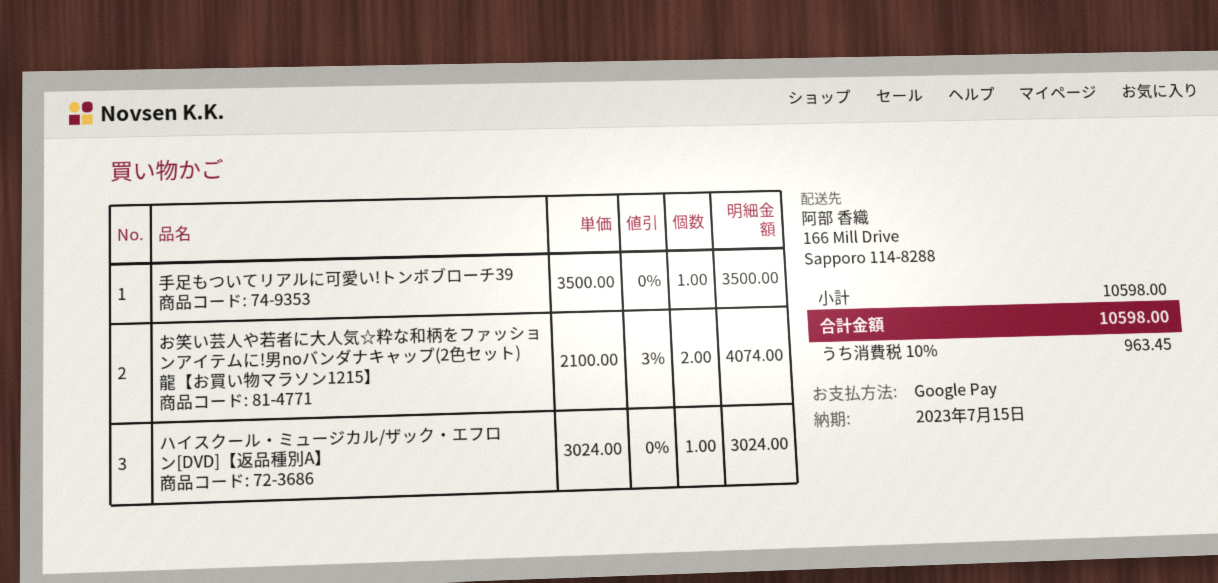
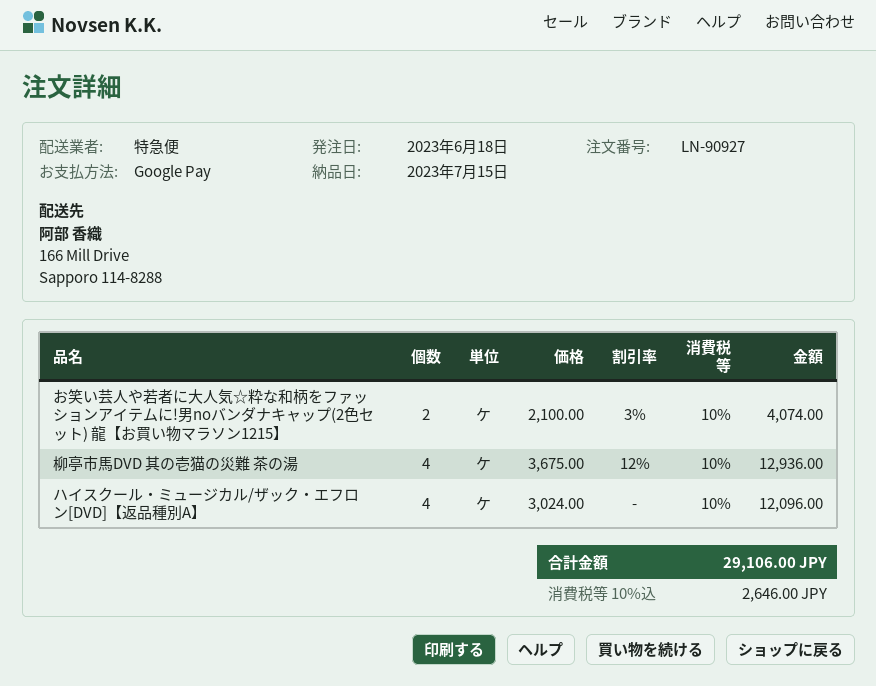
手足もついてリアルに可愛い!トンボブローチ39: 1 x 3500.00 = 3500.00 -> none
ハイスクール・ミュージカル/ザック・エフロン[DVD]【返品種別A】: 1 x 3024.00 = 3024.00 -> 4 x 3024.00 = 12096.00
柳亭市馬DVD 其の壱猫の災難 茶の湯: none -> 4 x 3675.00 - 12% = 12936.00
tax: 10% = 963.45 -> 10% = 2646.00
total: 10598.00 -> 29106.00

